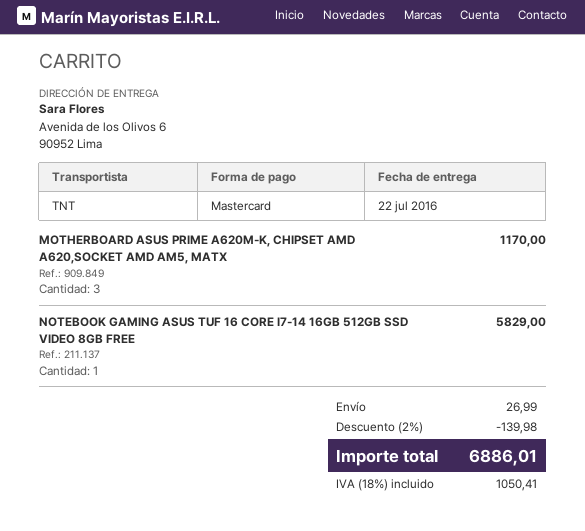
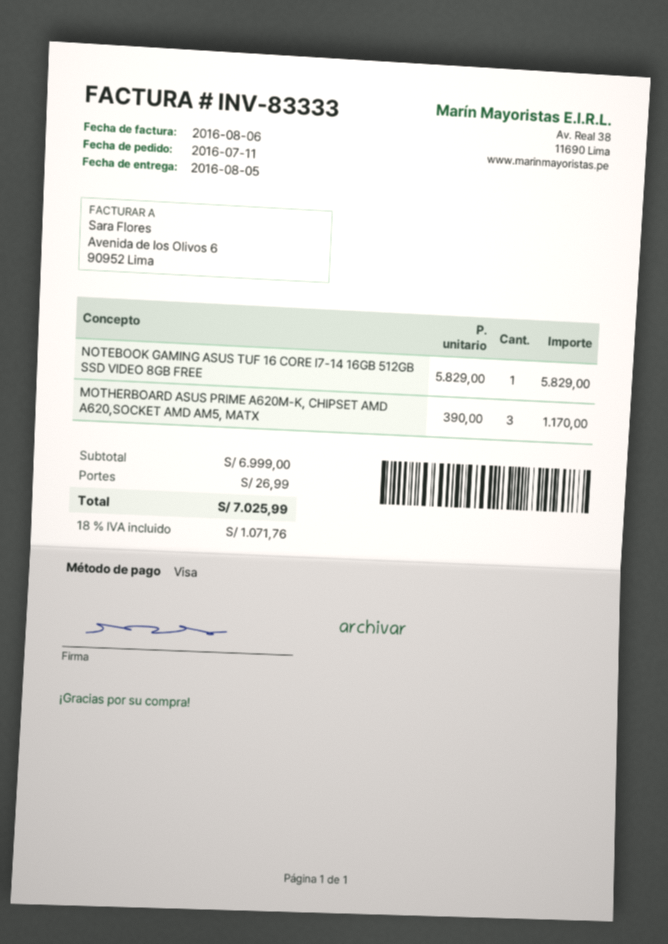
delivery date: 2016-07-22 -> 2016-08-05
payment method: Mastercard -> Visa
discount: 2% = 139.98 -> none
tax: 18% = 1050.41 -> 18% = 1071.76
total: 6886.01 -> 7025.99

